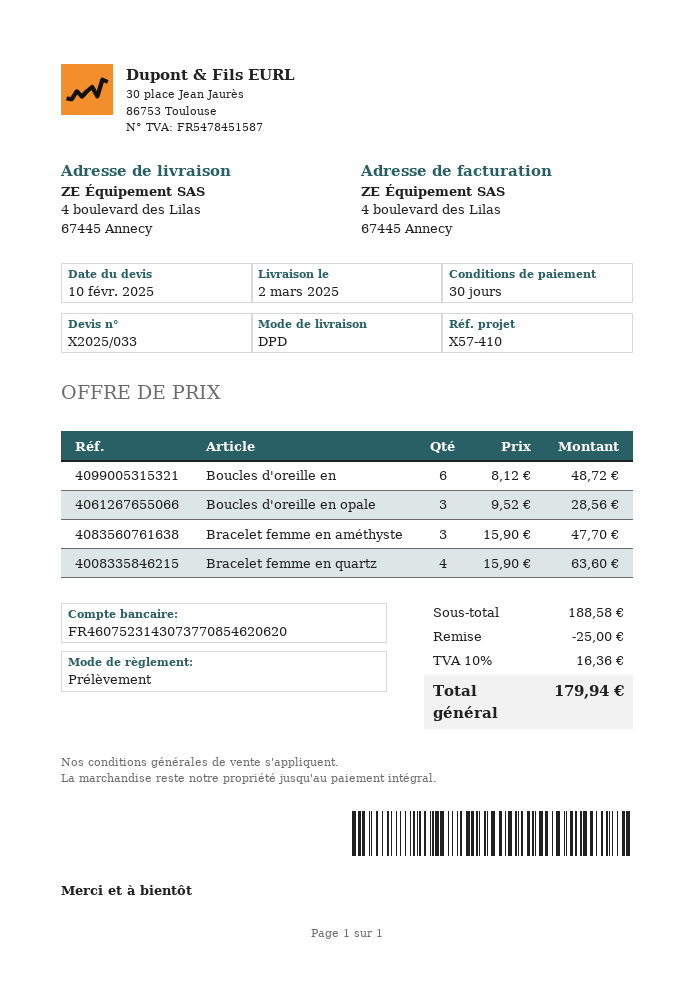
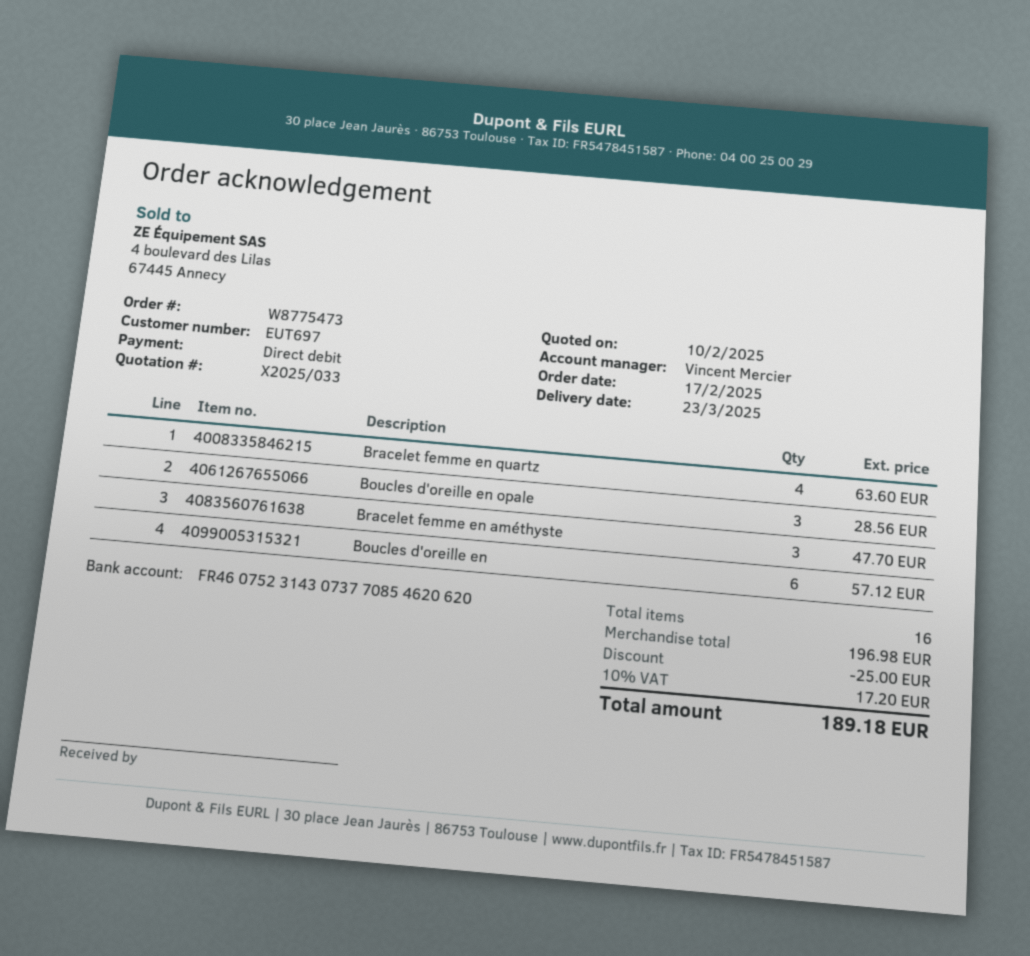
delivery date: 2025-03-02 -> 2025-03-23
Boucles d'oreille en: 6 for 48.72 -> 6 for 57.12
subtotal: 188.58 -> 196.98
tax: 10% = 16.36 -> 10% = 17.20
total: 179.94 -> 189.18

